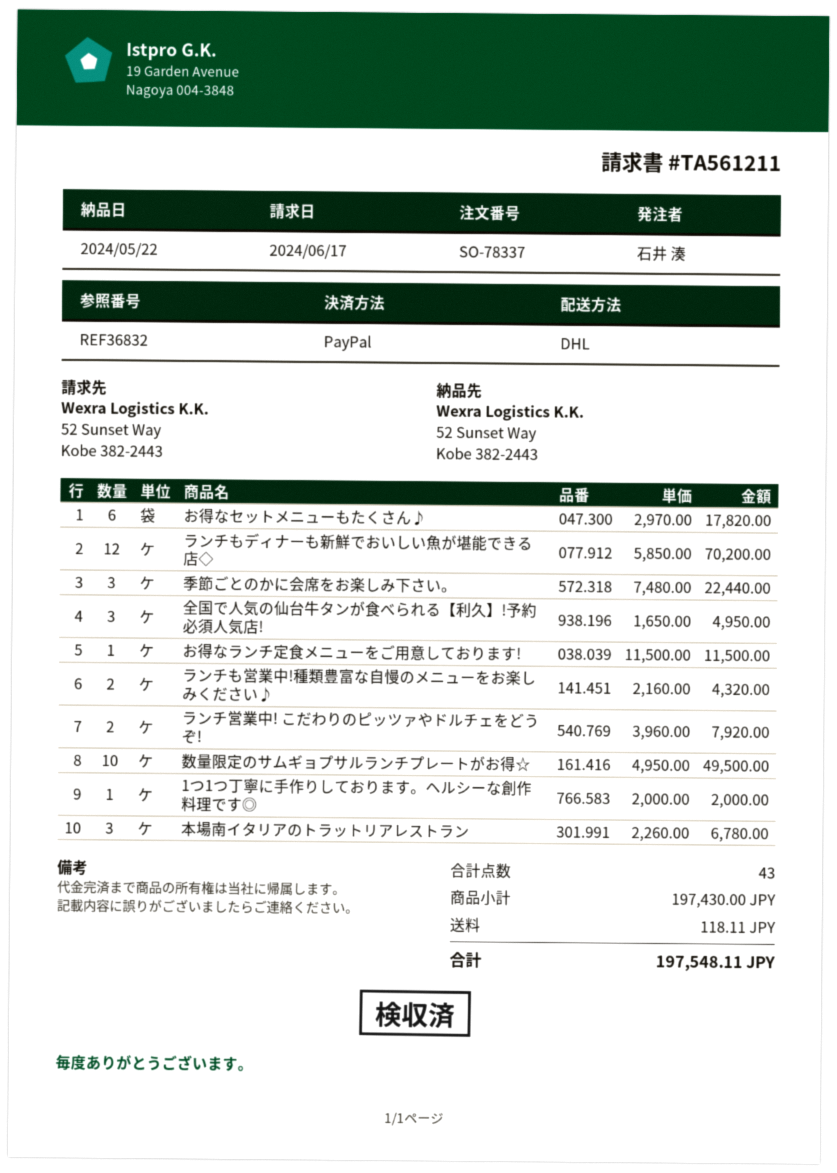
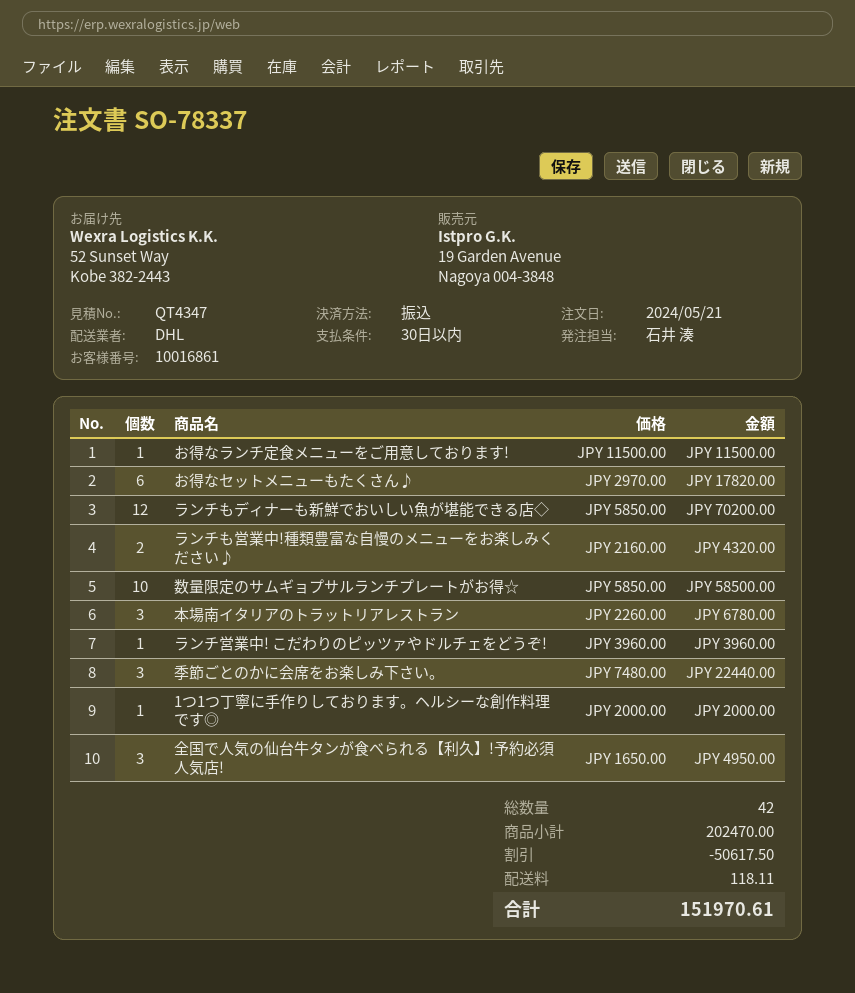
payment method: PayPal -> bank transfer
ランチ営業中! こだわりのピッツァやドルチェをどうぞ!: 2 x 3960.00 = 7920.00 -> 1 x 3960.00 = 3960.00
数量限定のサムギョプサルランチプレートがお得☆: 10 x 4950.00 = 49500.00 -> 10 x 5850.00 = 58500.00
total quantity: 43 -> 42
subtotal: 197430.00 -> 202470.00
discount: none -> 50617.50
total: 197548.11 -> 151970.61

